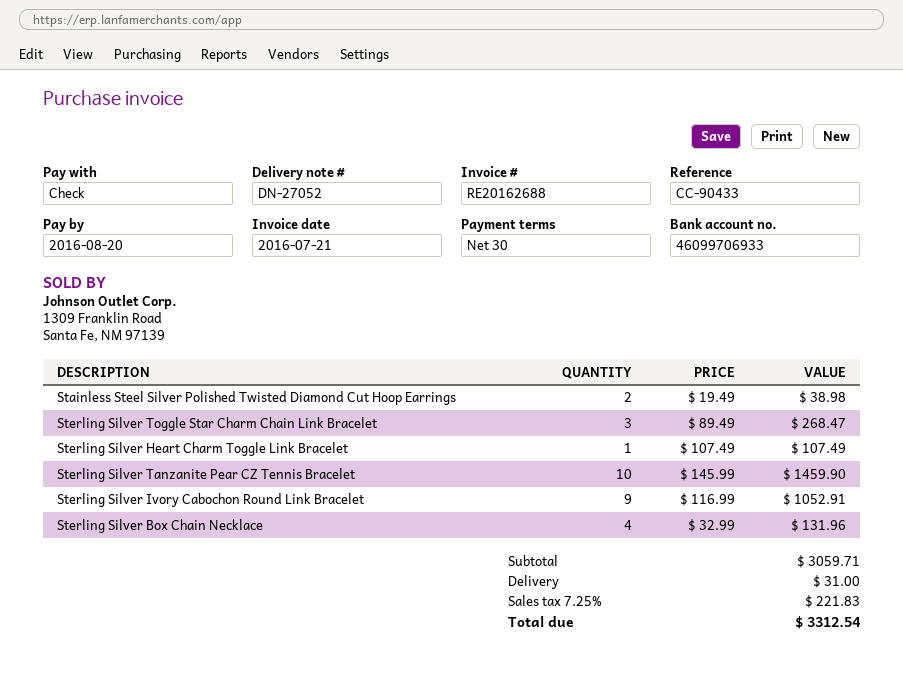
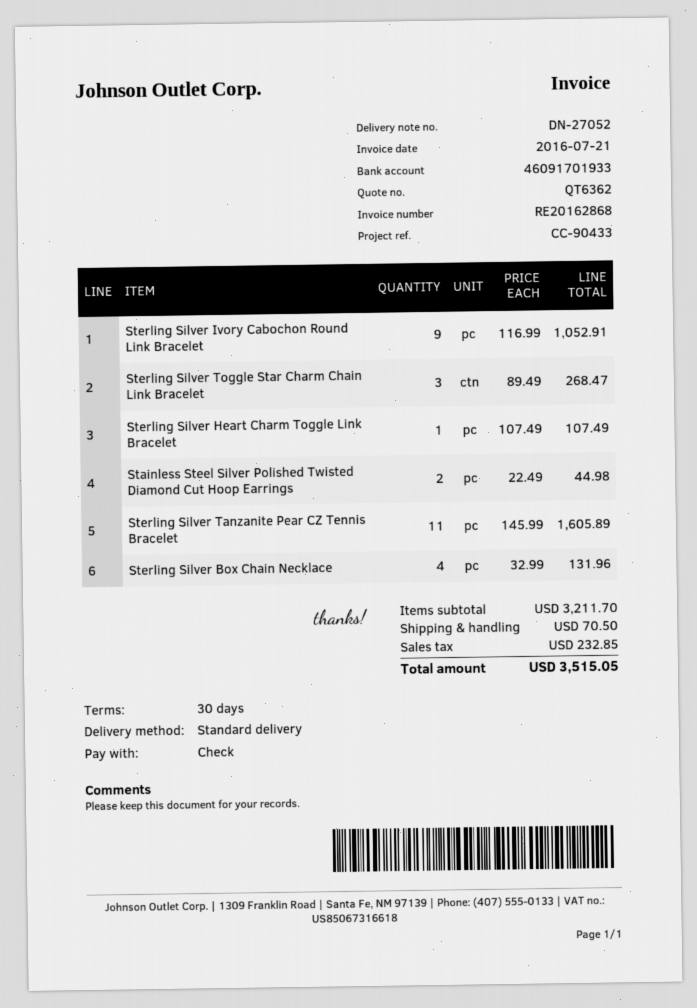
invoice number: RE20162688 -> RE20162868
bank account: 46099706933 -> 46091701933
Stainless Steel Silver Polished Twisted Diamond Cut Hoop Earrings: 2 x 19.49 = 38.98 -> 2 x 22.49 = 44.98
Sterling Silver Tanzanite Pear CZ Tennis Bracelet: 10 x 145.99 = 1459.90 -> 11 x 145.99 = 1605.89
subtotal: 3059.71 -> 3211.70
shipping: 31.00 -> 70.50
tax: 221.83 -> 232.85
total: 3312.54 -> 3515.05

